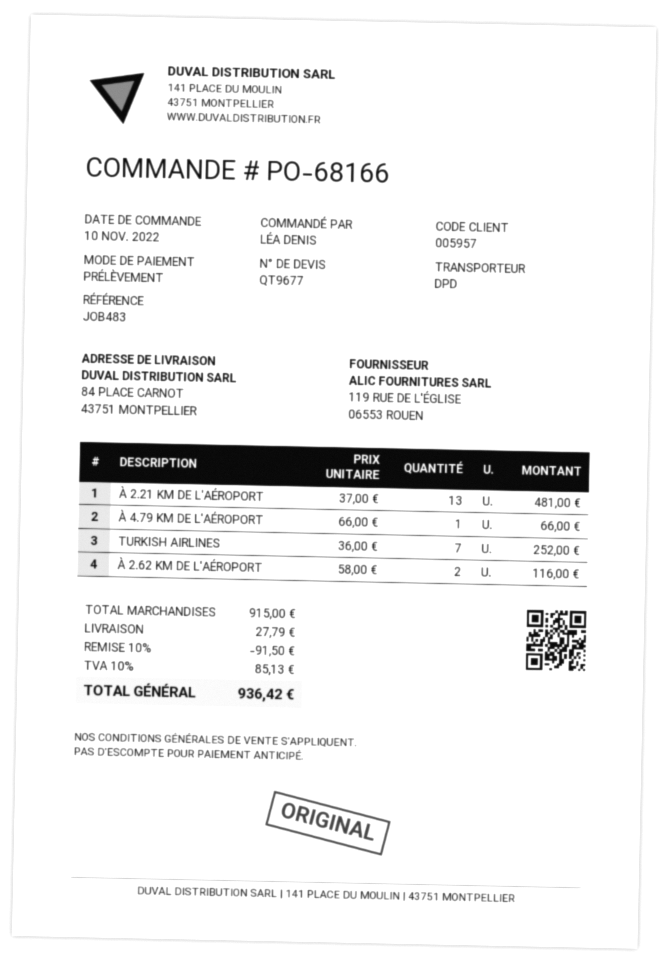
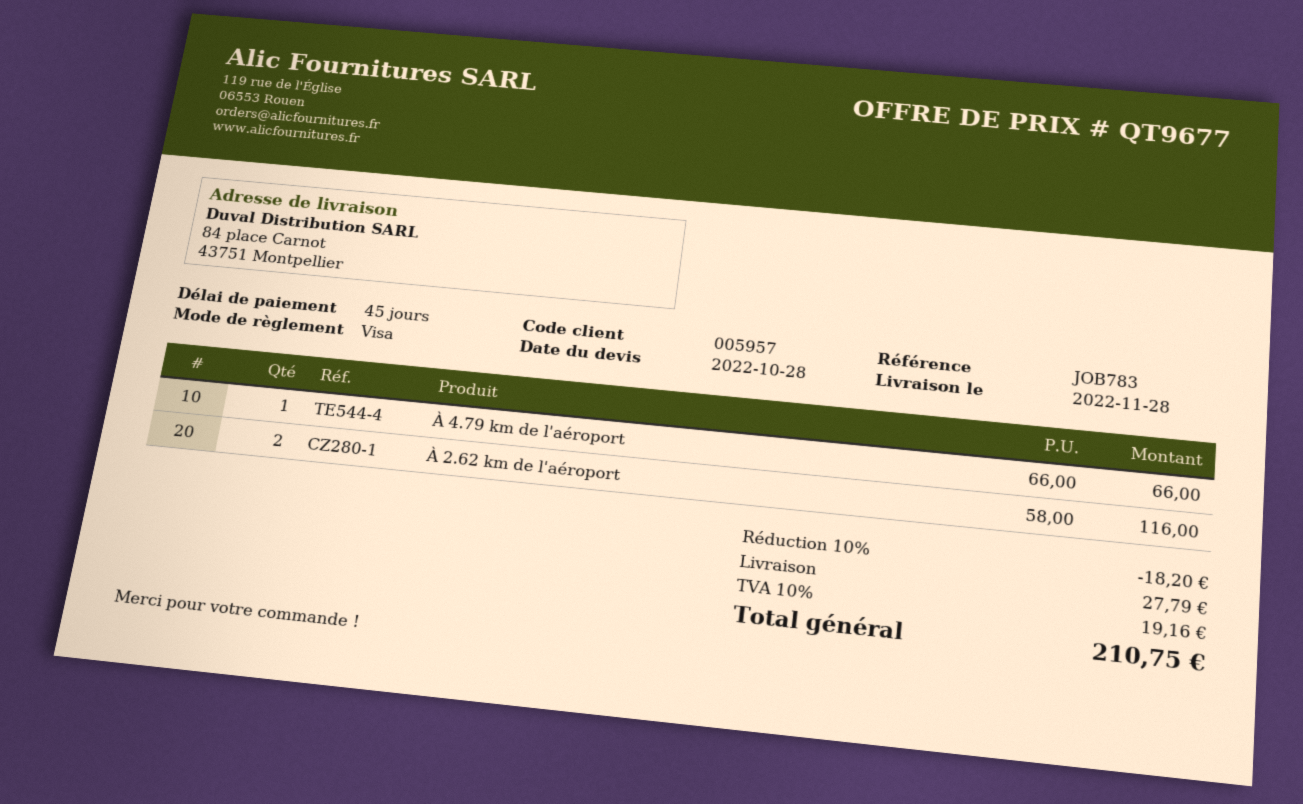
reference: JOB483 -> JOB783
payment method: direct debit -> Visa
À 2.21 KM DE L'AÉROPORT: 13 x 37.00 = 481.00 -> none
TURKISH AIRLINES: 7 x 36.00 = 252.00 -> none
discount: 10% = 91.50 -> 10% = 18.20
tax: 10% = 85.13 -> 10% = 19.16
total: 936.42 -> 210.75

